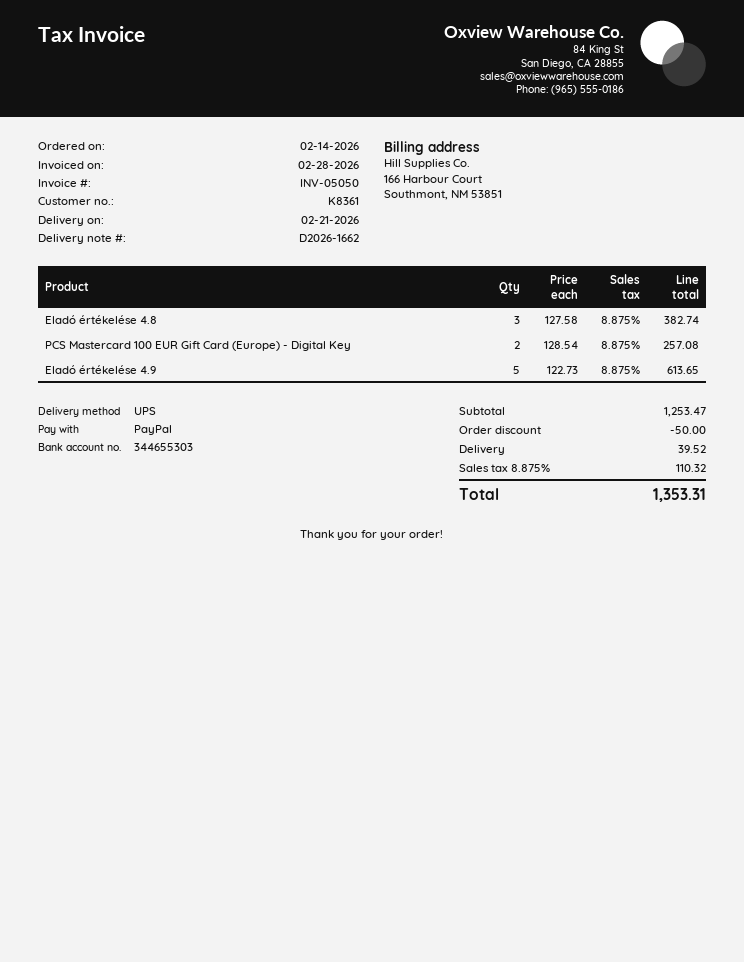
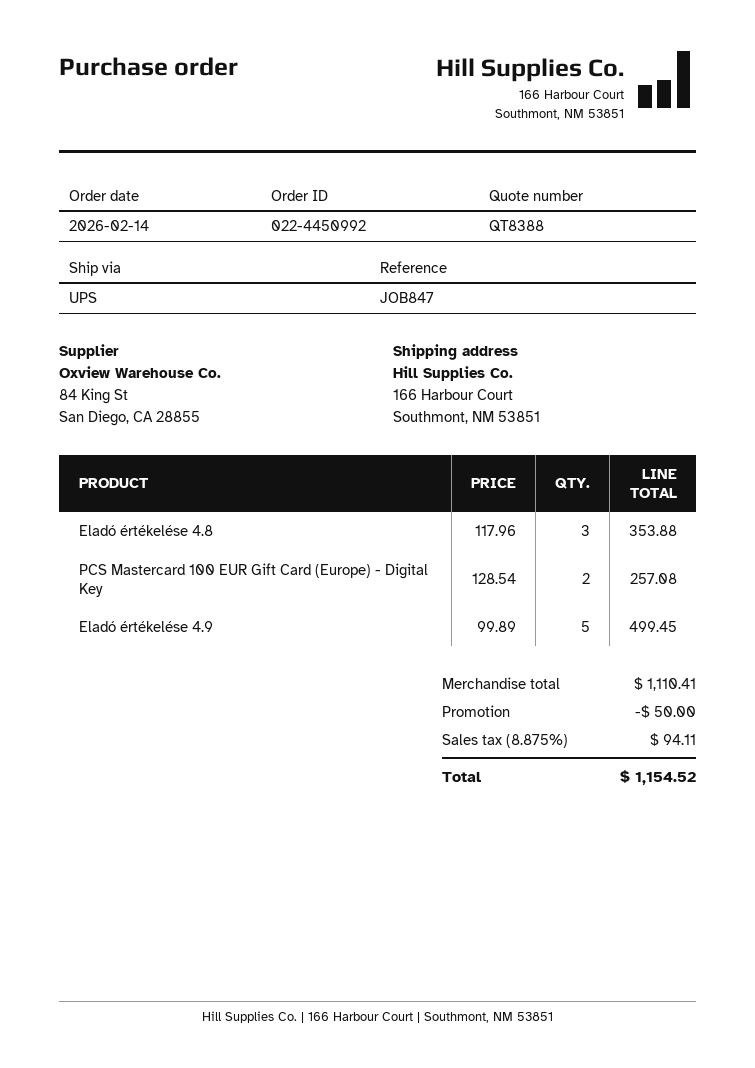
Eladó értékelése 4.8: 3 x 127.58 = 382.74 -> 3 x 117.96 = 353.88
Eladó értékelése 4.9: 5 x 122.73 = 613.65 -> 5 x 99.89 = 499.45
subtotal: 1253.47 -> 1110.41
shipping: 39.52 -> none
tax: 8.875% = 110.32 -> 8.875% = 94.11
total: 1353.31 -> 1154.52

